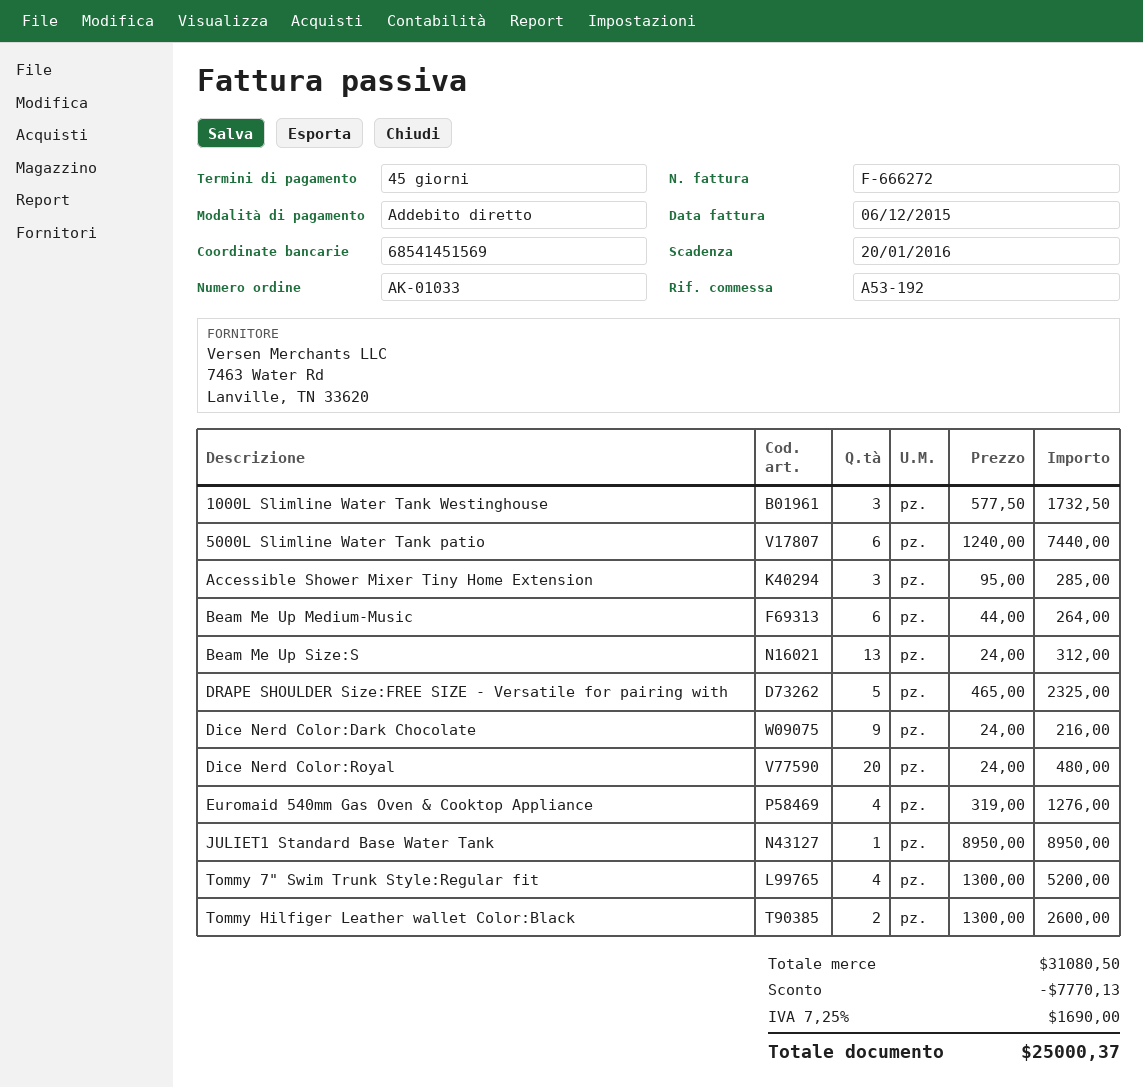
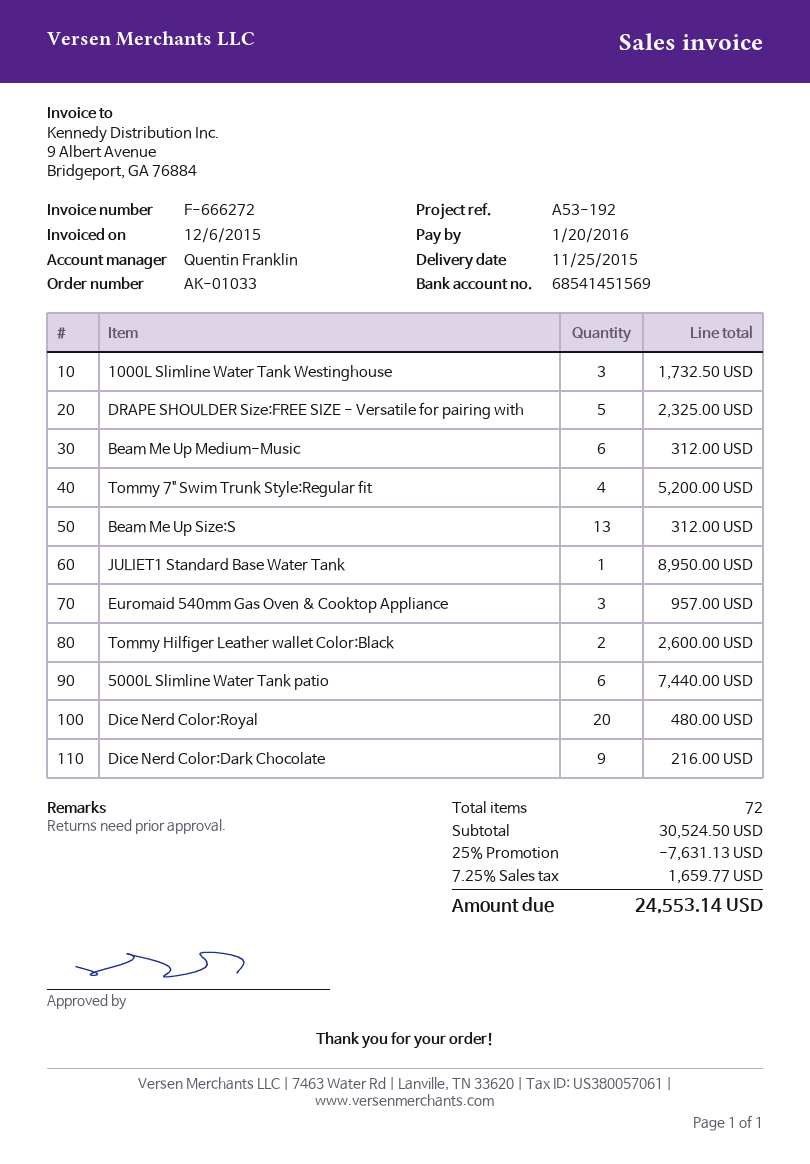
Accessible Shower Mixer Tiny Home Extension: 3 for 285.00 -> none
Beam Me Up Medium-Music: 6 for 264.00 -> 6 for 312.00
Euromaid 540mm Gas Oven & Cooktop Appliance: 4 for 1276.00 -> 3 for 957.00
subtotal: 31080.50 -> 30524.50
discount: 7770.13 -> 7631.13
tax: 7.25% = 1690.00 -> 7.25% = 1659.77
total: 25000.37 -> 24553.14

